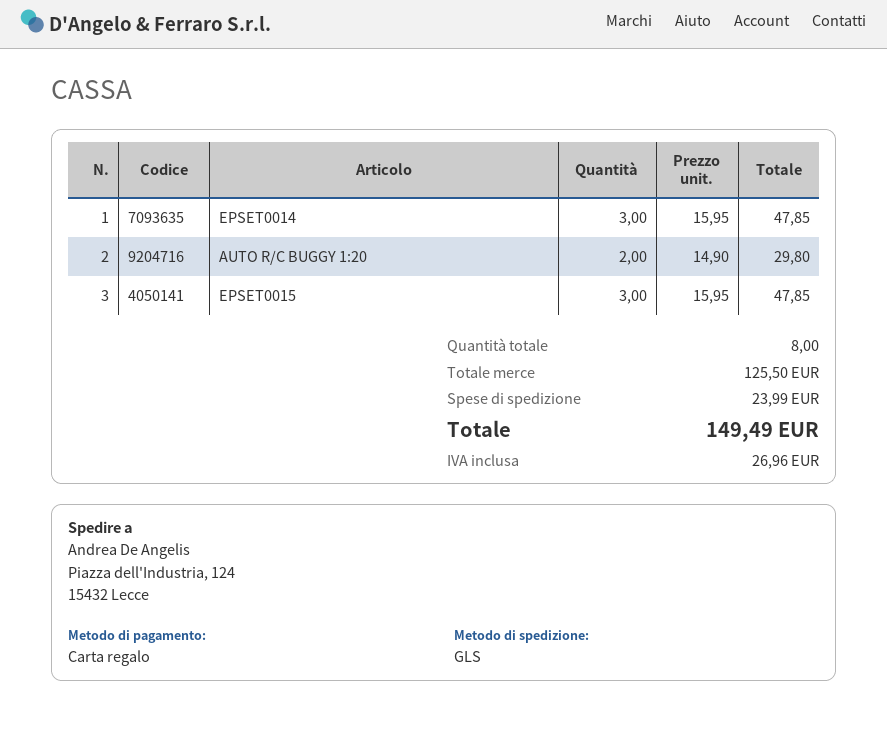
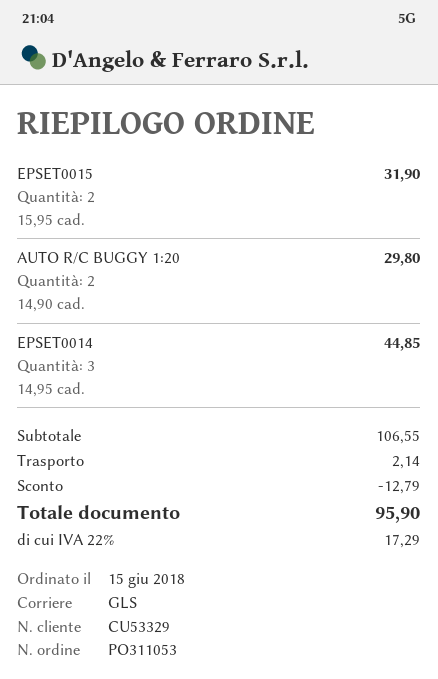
EPSET0014: 3 x 15.95 = 47.85 -> 3 x 14.95 = 44.85
EPSET0015: 3 x 15.95 = 47.85 -> 2 x 15.95 = 31.90
subtotal: 125.50 -> 106.55
discount: none -> 12.79
shipping: 23.99 -> 2.14
tax: 26.96 -> 17.29
total: 149.49 -> 95.90

